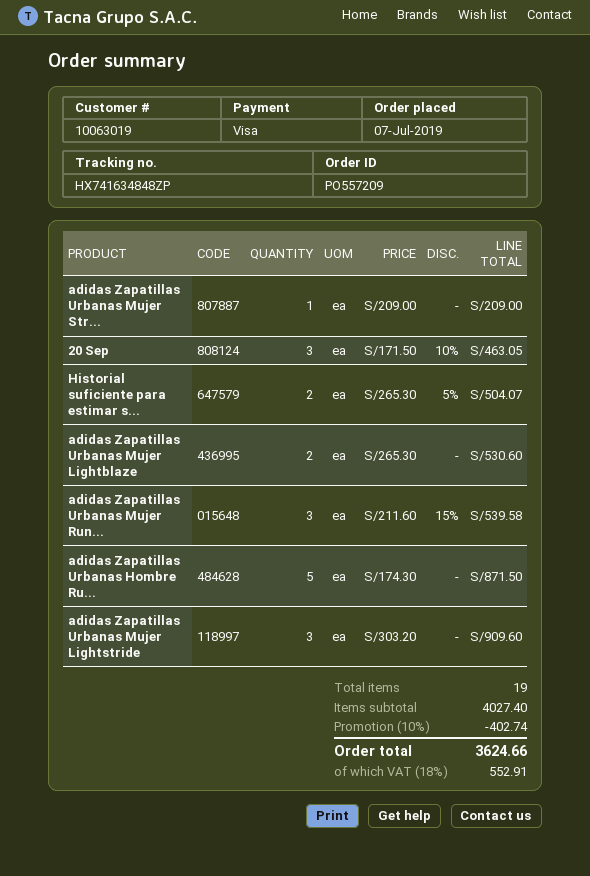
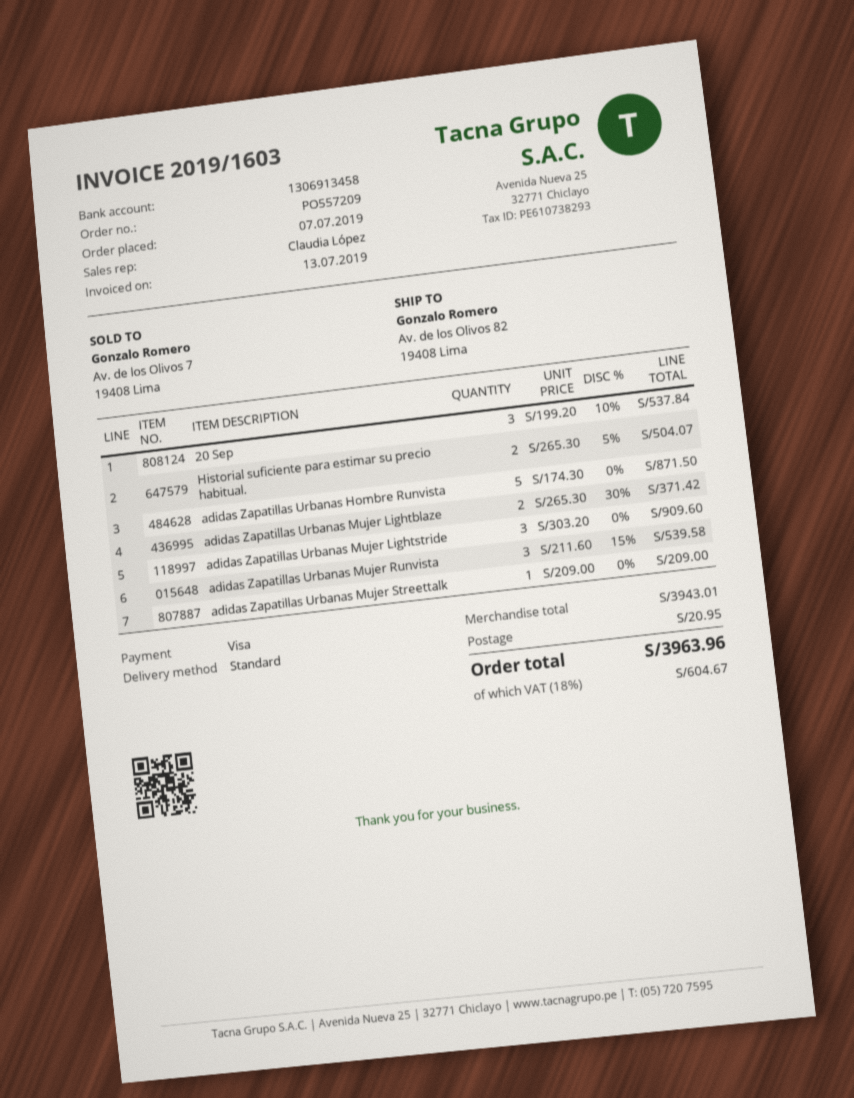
20 Sep: 3 x 171.50 - 10% = 463.05 -> 3 x 199.20 - 10% = 537.84
adidas Zapatillas Urbanas Mujer Lightblaze: 2 x 265.30 = 530.60 -> 2 x 265.30 - 30% = 371.42
subtotal: 4027.40 -> 3943.01
discount: 10% = 402.74 -> none
shipping: none -> 20.95
tax: 18% = 552.91 -> 18% = 604.67
total: 3624.66 -> 3963.96

